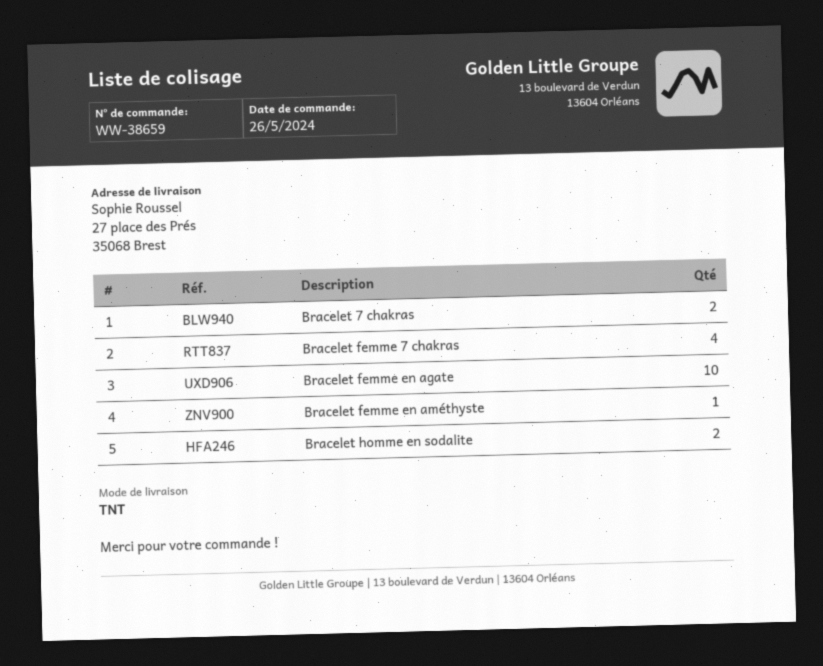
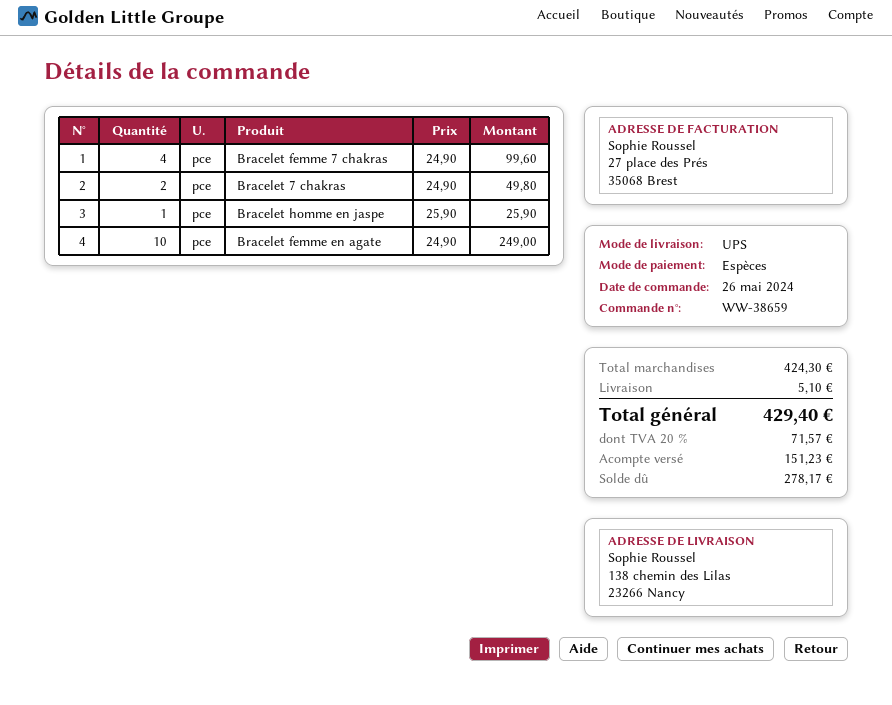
shipping method: TNT -> UPS
ship to: 27 place des Prés, 35068 Brest -> 138 chemin des Lilas, 23266 Nancy
Bracelet femme en améthyste: 1 -> none
Bracelet homme en sodalite: 2 -> none
Bracelet homme en jaspe: none -> 1

